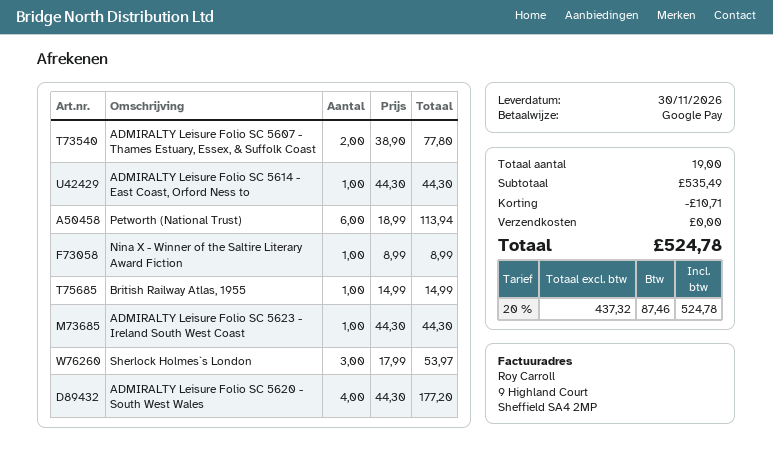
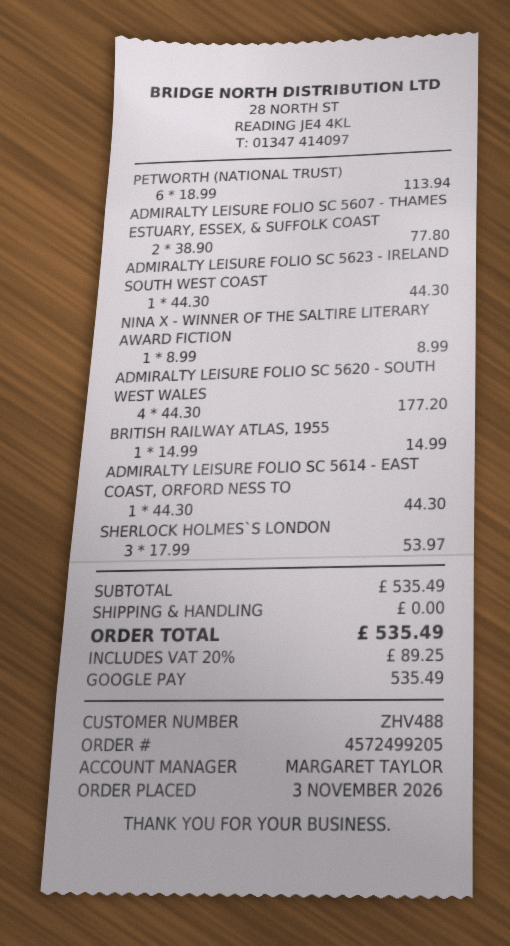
discount: 10.71 -> none
tax: 20% = 87.46 -> 20% = 89.25
total: 524.78 -> 535.49

